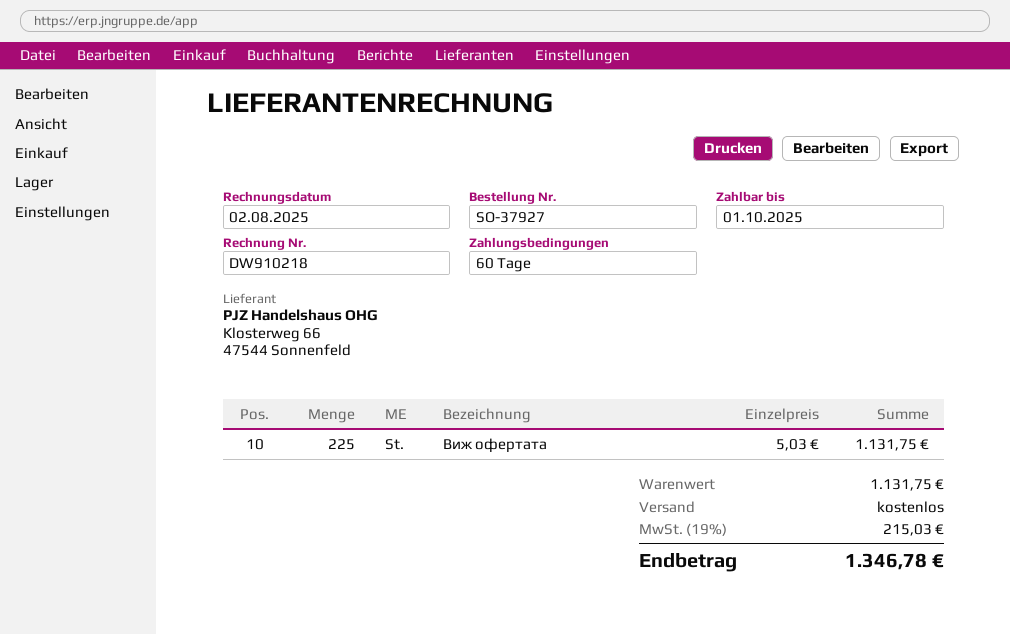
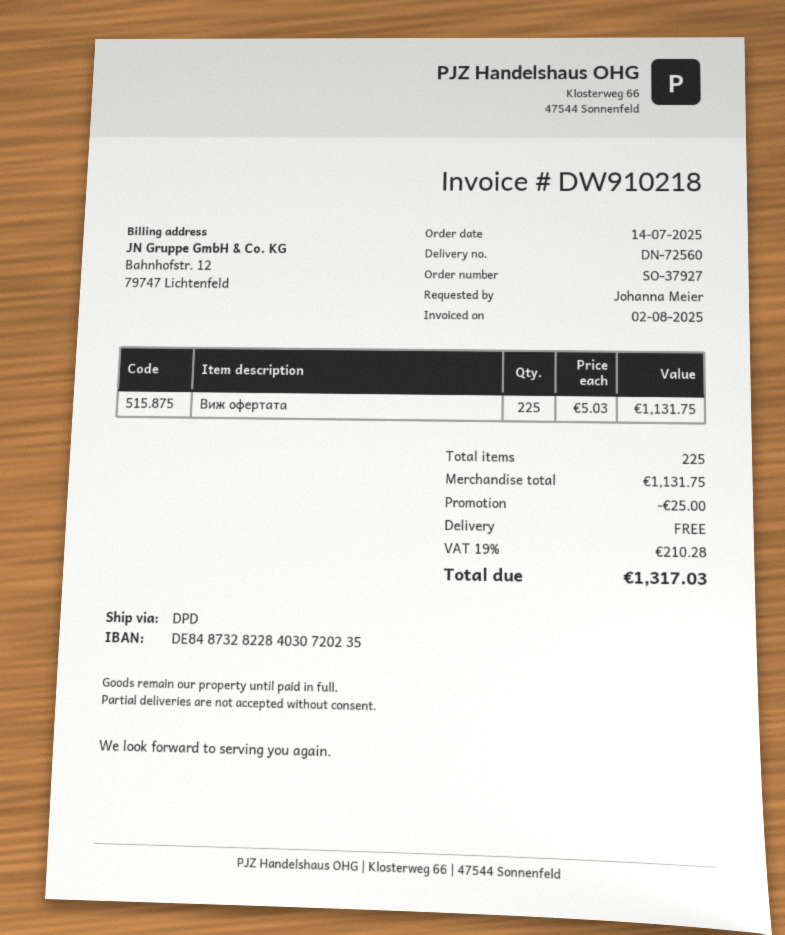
discount: none -> 25.00
tax: 19% = 215.03 -> 19% = 210.28
total: 1346.78 -> 1317.03

